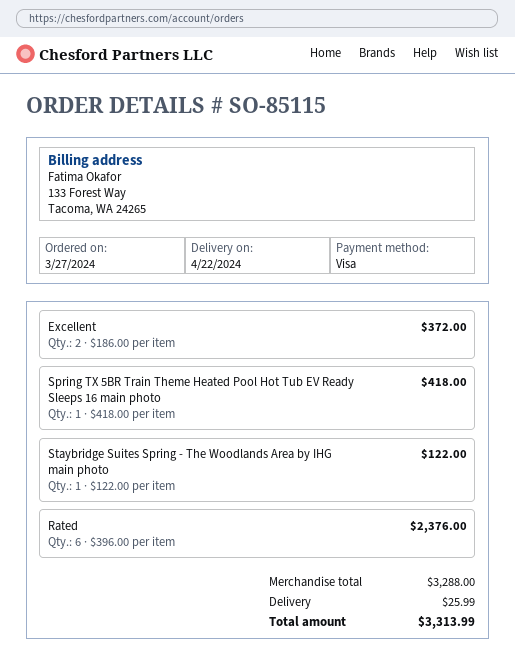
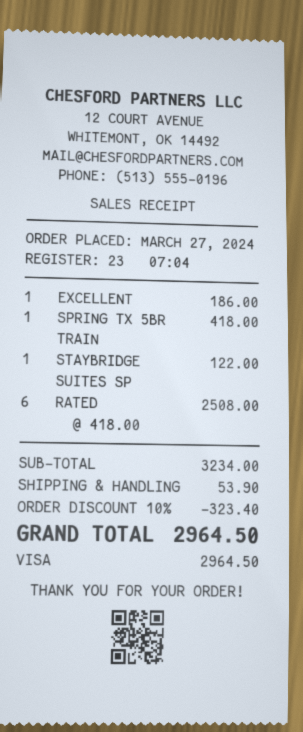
Excellent: 2 x 186.00 = 372.00 -> 1 x 186.00 = 186.00
Rated: 6 x 396.00 = 2376.00 -> 6 x 418.00 = 2508.00
subtotal: 3288.00 -> 3234.00
discount: none -> 10% = 323.40
shipping: 25.99 -> 53.90
total: 3313.99 -> 2964.50

